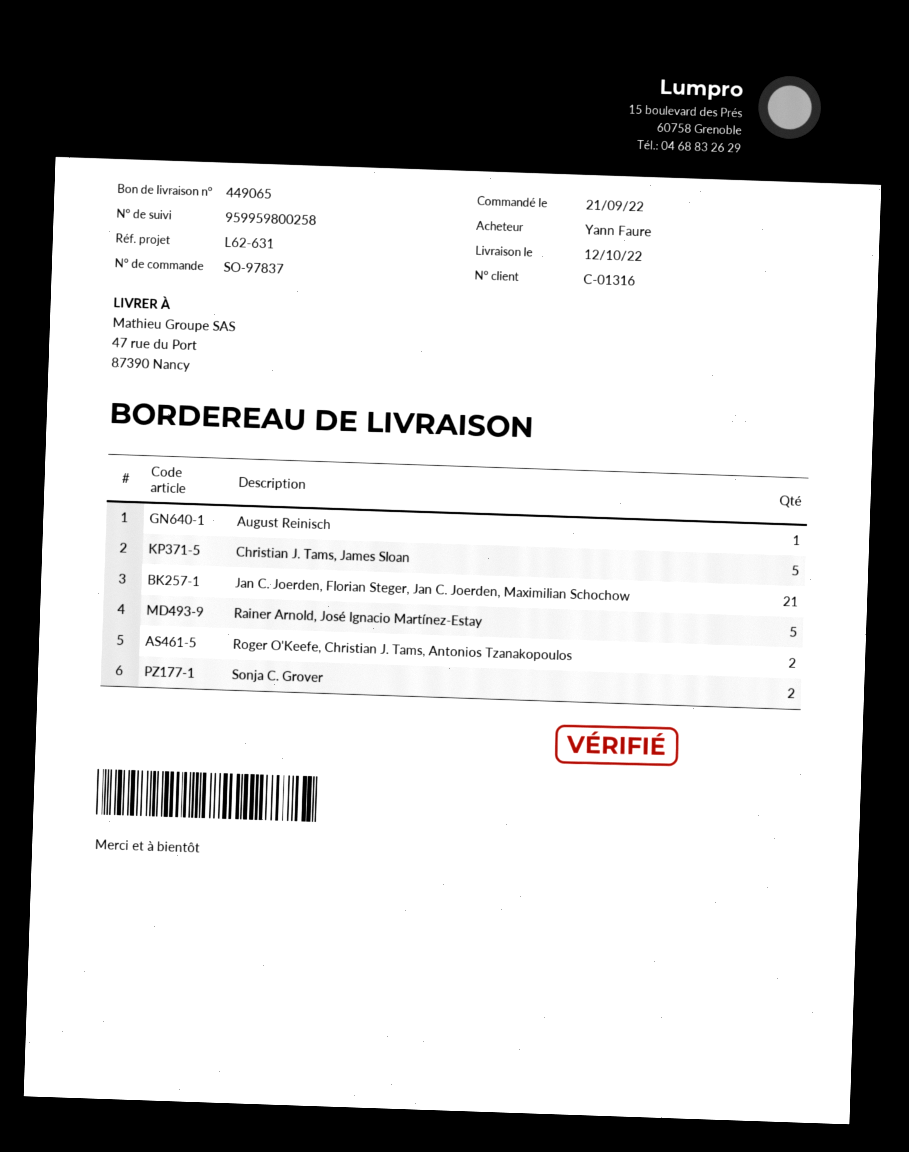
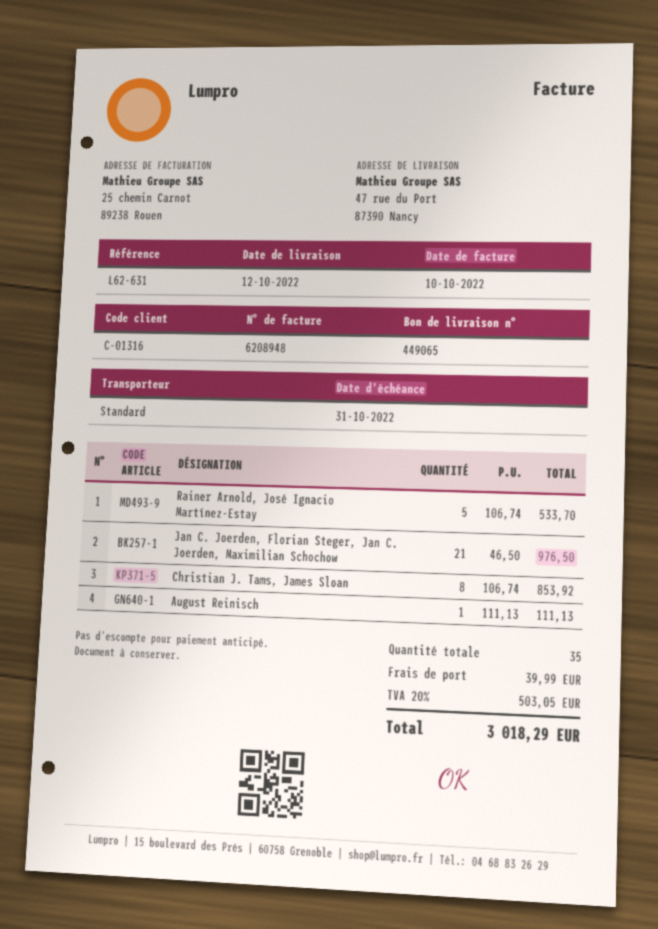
Christian J. Tams, James Sloan: 5 -> 8
Roger O'Keefe, Christian J. Tams, Antonios Tzanakopoulos: 2 -> none
Sonja C. Grover: 2 -> none

